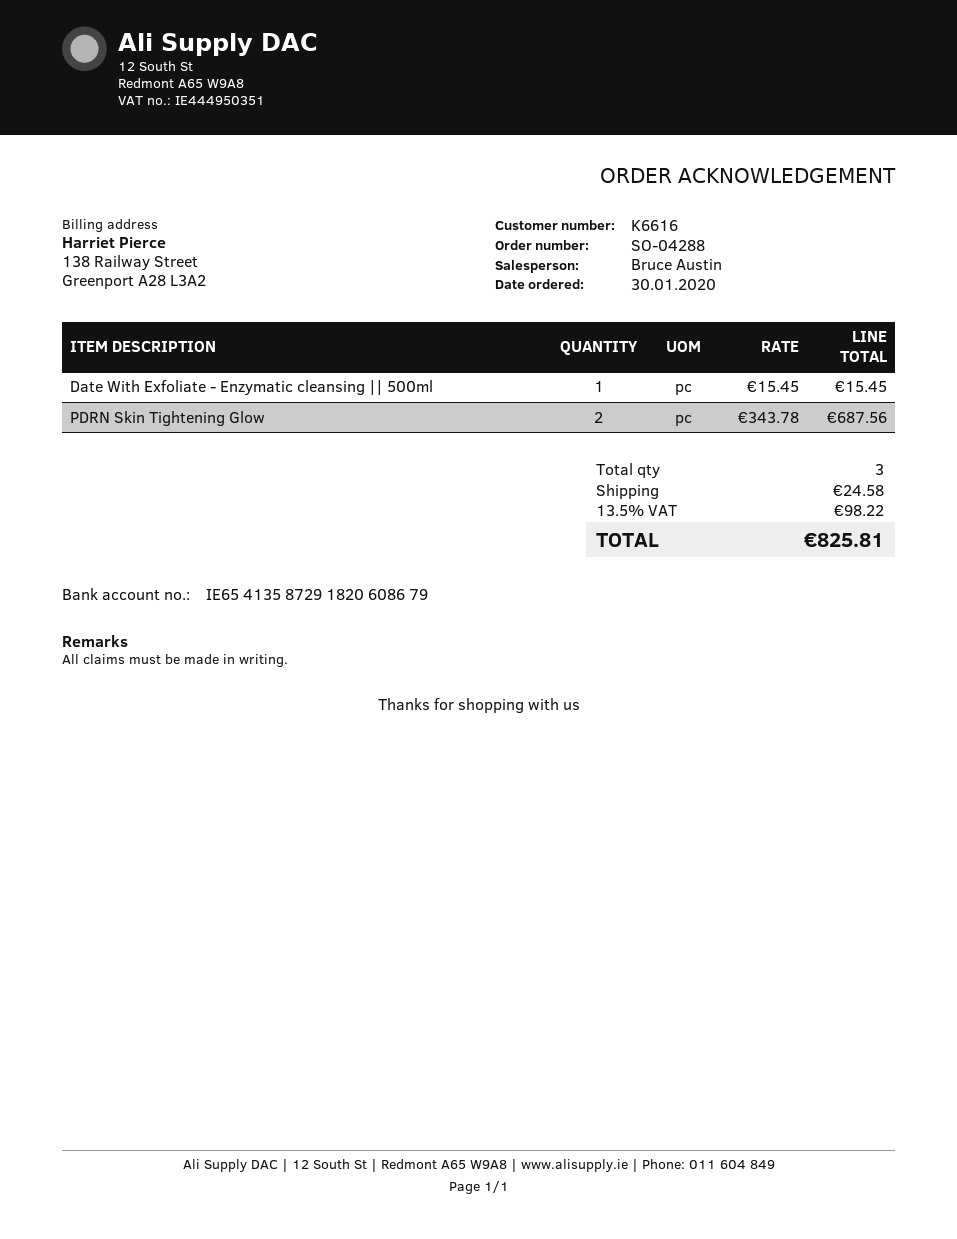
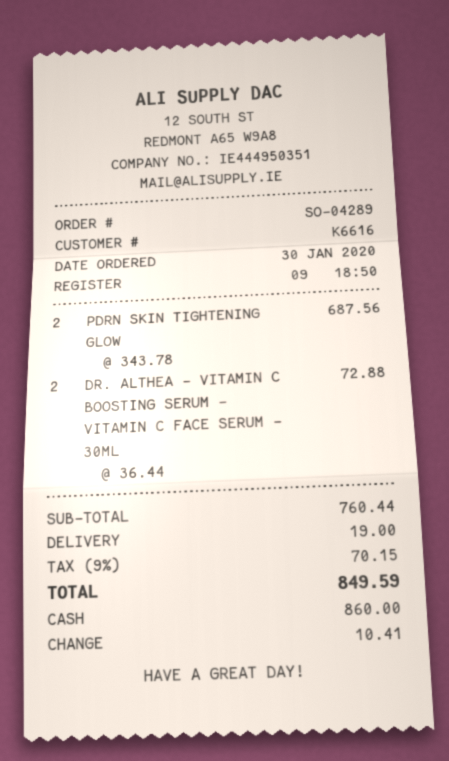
order number: SO-04288 -> SO-04289
Date With Exfoliate - Enzymatic cleansing || 500ml: 1 x 15.45 = 15.45 -> none
DR. ALTHEA - VITAMIN C BOOSTING SERUM - VITAMIN C FACE SERUM - 30ML: none -> 2 x 36.44 = 72.88
shipping: 24.58 -> 19.00
tax: 13.5% = 98.22 -> 9% = 70.15
total: 825.81 -> 849.59

